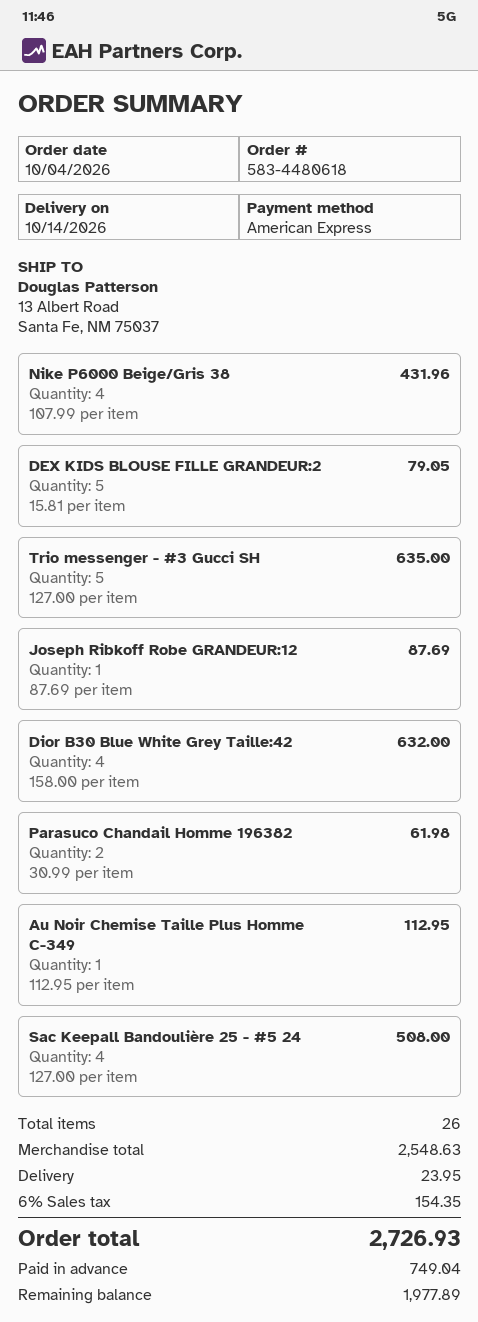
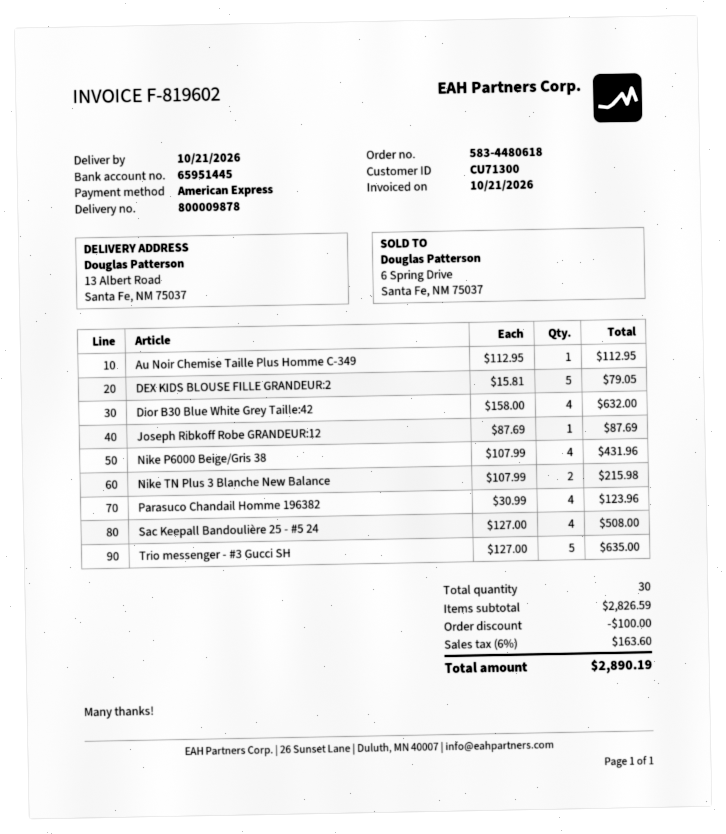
delivery date: 2026-10-14 -> 2026-10-21
Parasuco Chandail Homme 196382: 2 x 30.99 = 61.98 -> 4 x 30.99 = 123.96
Nike TN Plus 3 Blanche New Balance: none -> 2 x 107.99 = 215.98
total quantity: 26 -> 30
subtotal: 2548.63 -> 2826.59
discount: none -> 100.00
shipping: 23.95 -> none
tax: 6% = 154.35 -> 6% = 163.60
total: 2726.93 -> 2890.19

